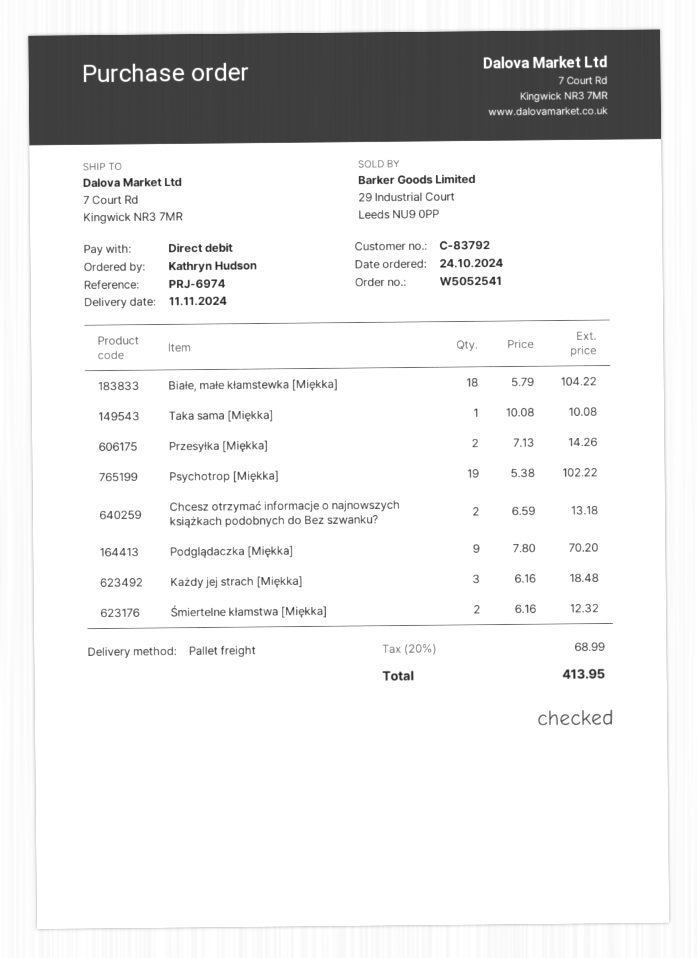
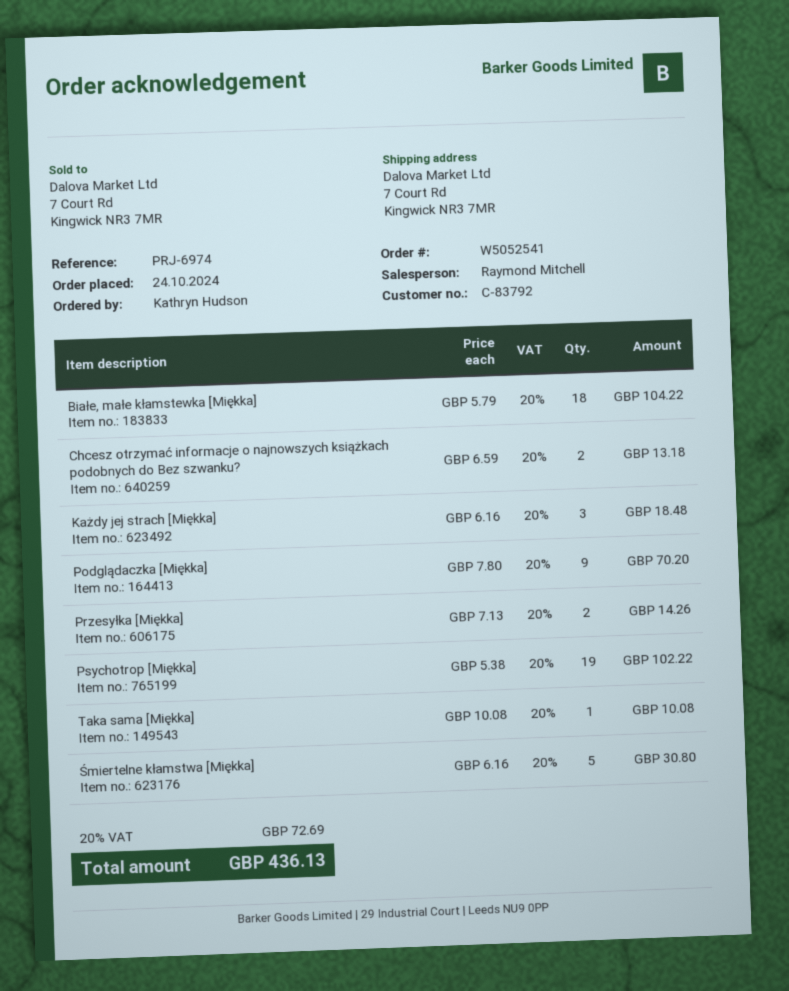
Śmiertelne kłamstwa [Miękka]: 2 x 6.16 = 12.32 -> 5 x 6.16 = 30.80
tax: 20% = 68.99 -> 20% = 72.69
total: 413.95 -> 436.13

